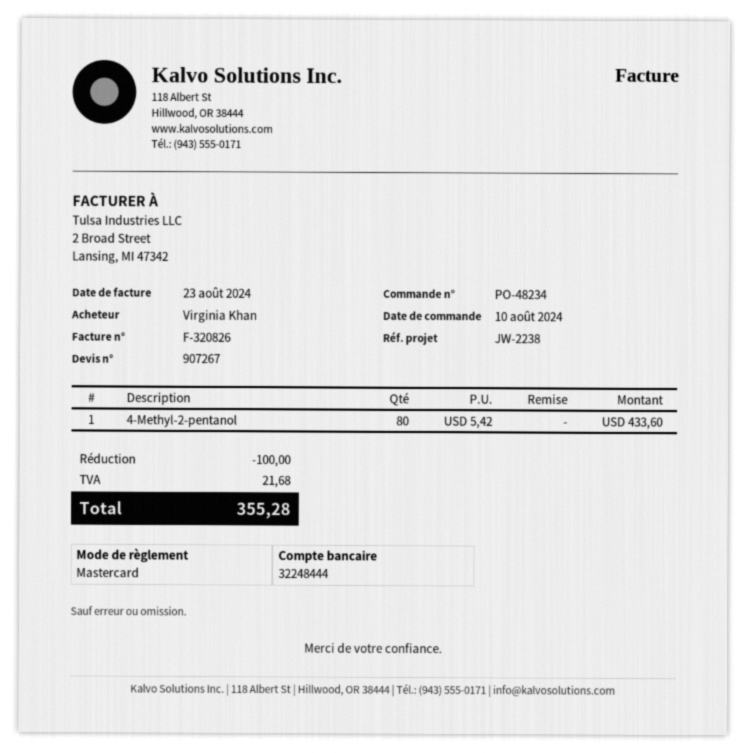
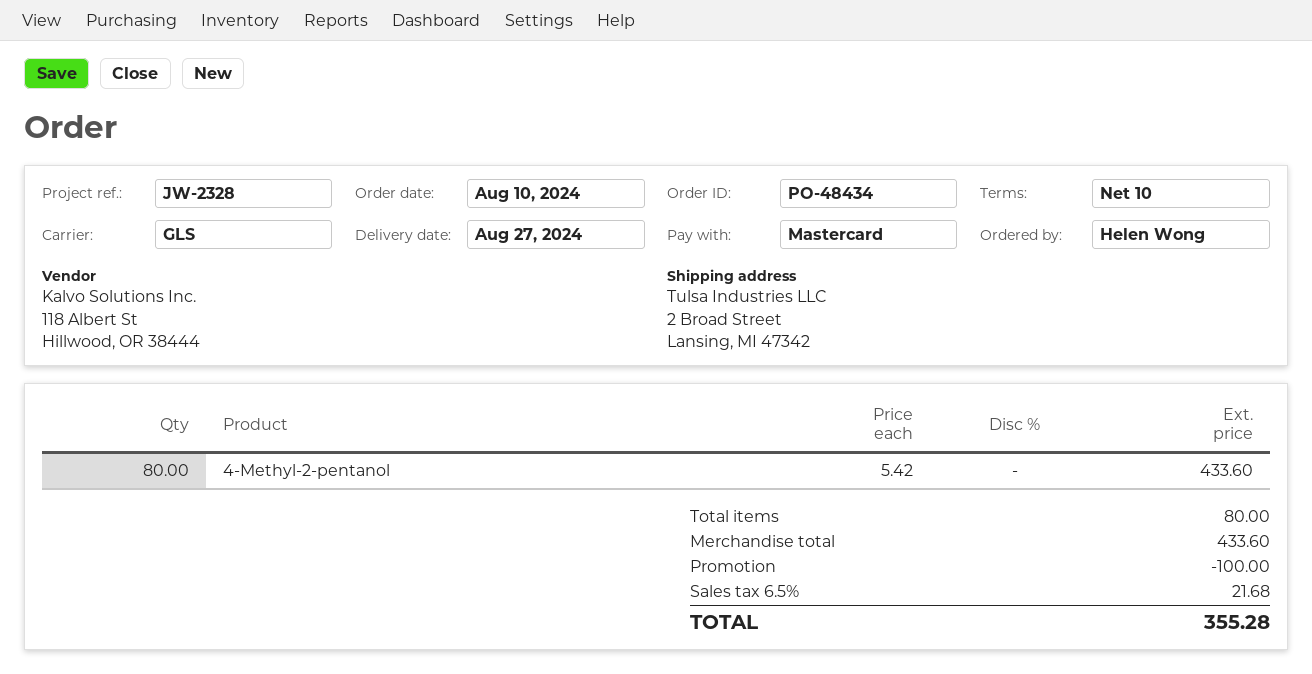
order number: PO-48234 -> PO-48434
reference: JW-2238 -> JW-2328
ordered by: Virginia Khan -> Helen Wong

